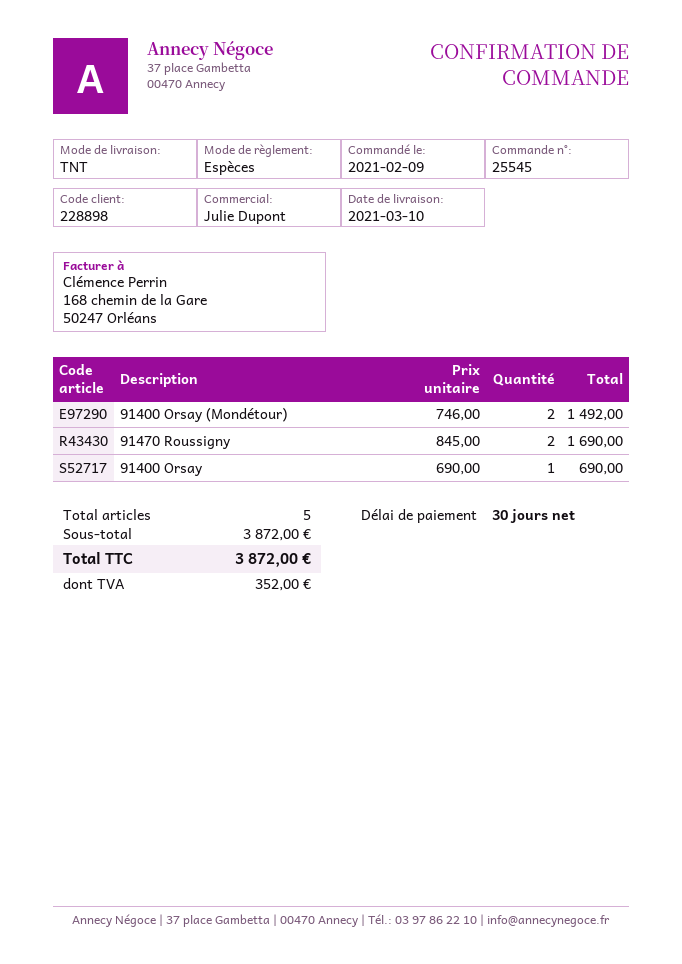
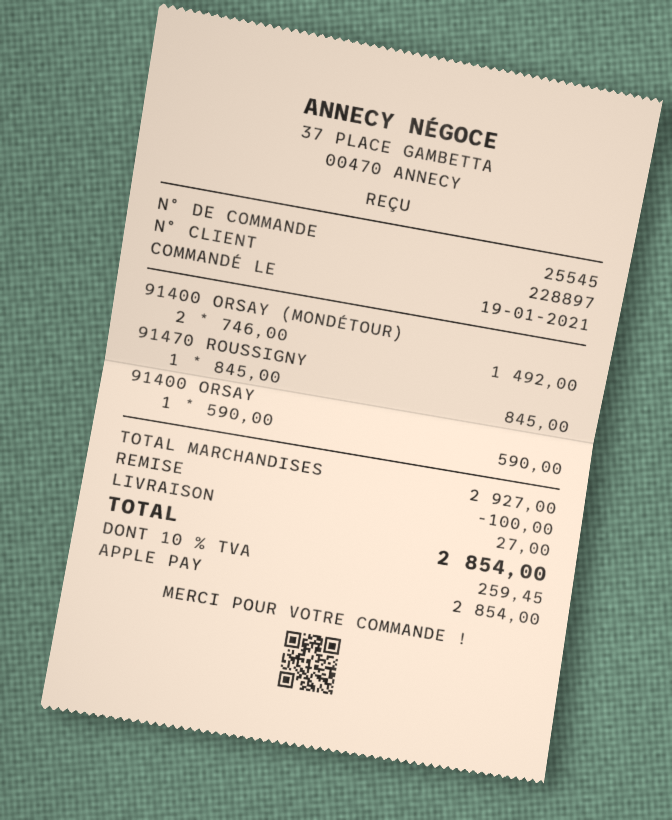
order date: 2021-02-09 -> 2021-01-19
customer number: 228898 -> 228897
payment method: cash -> Apple Pay
91470 Roussigny: 2 x 845.00 = 1690.00 -> 1 x 845.00 = 845.00
91400 Orsay: 1 x 690.00 = 690.00 -> 1 x 590.00 = 590.00
subtotal: 3872.00 -> 2927.00
discount: none -> 100.00
shipping: none -> 27.00
tax: 352.00 -> 259.45
total: 3872.00 -> 2854.00

